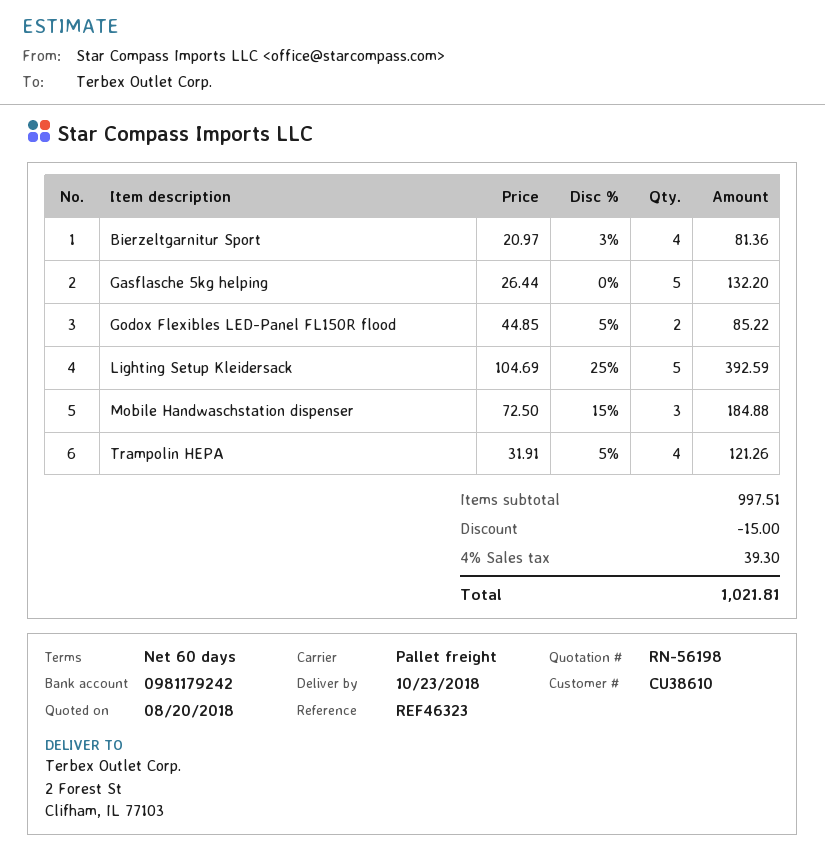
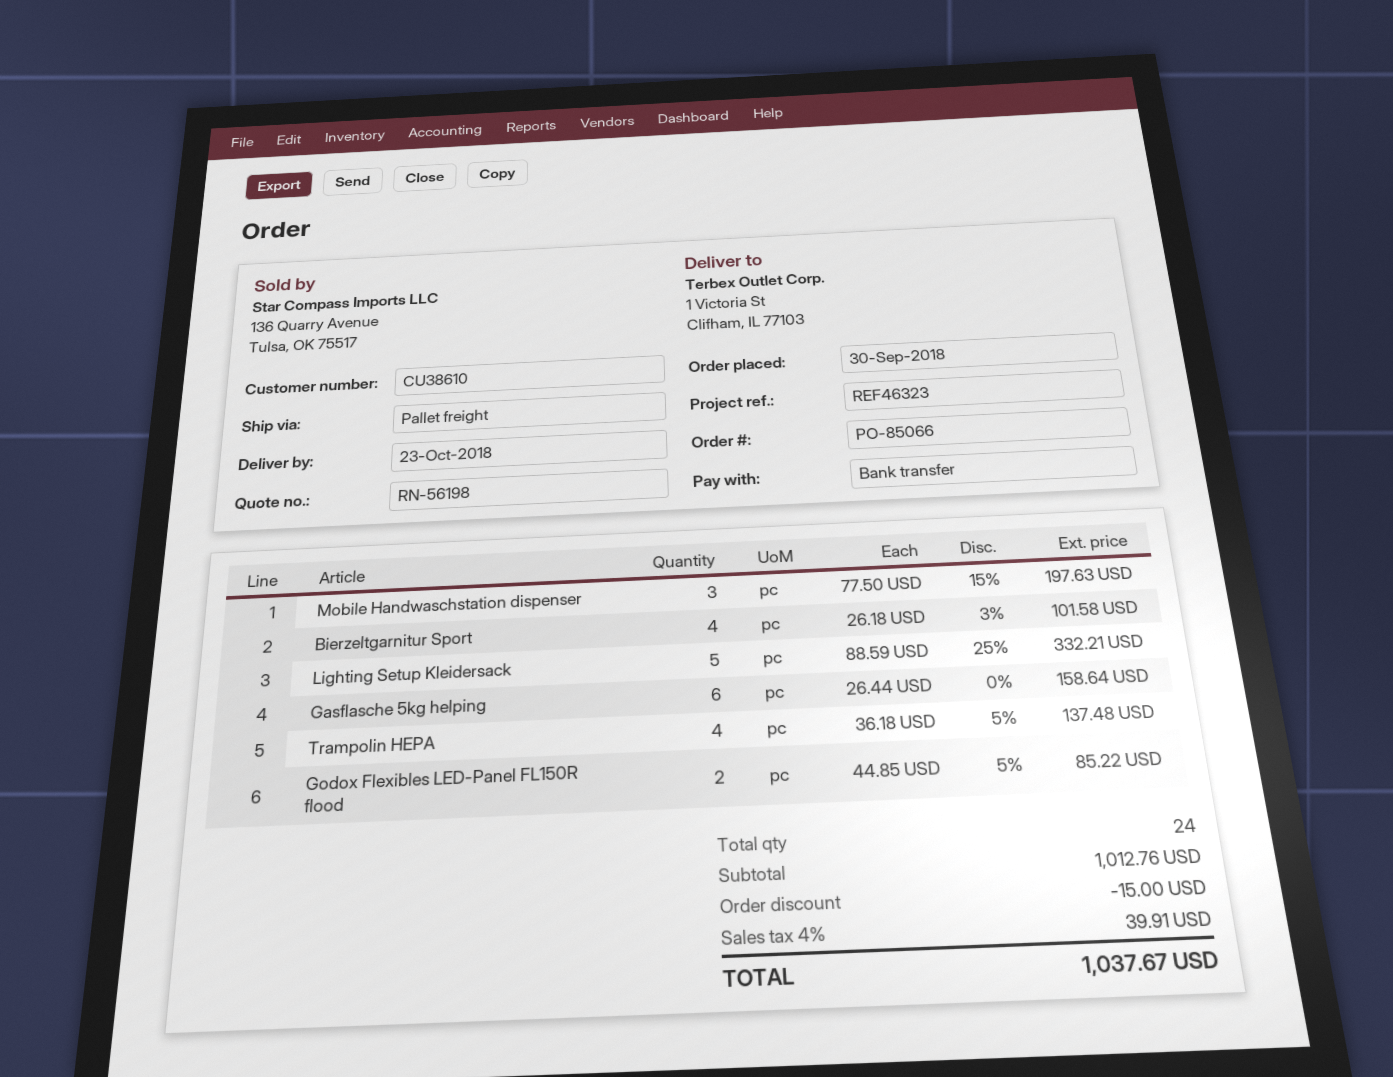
ship to: 2 Forest St, Clifham, IL 77103 -> 1 Victoria St, Clifham, IL 77103
Bierzeltgarnitur Sport: 4 x 20.97 - 3% = 81.36 -> 4 x 26.18 - 3% = 101.58
Gasflasche 5kg helping: 5 x 26.44 = 132.20 -> 6 x 26.44 = 158.64
Lighting Setup Kleidersack: 5 x 104.69 - 25% = 392.59 -> 5 x 88.59 - 25% = 332.21
Mobile Handwaschstation dispenser: 3 x 72.50 - 15% = 184.88 -> 3 x 77.50 - 15% = 197.63
Trampolin HEPA: 4 x 31.91 - 5% = 121.26 -> 4 x 36.18 - 5% = 137.48
subtotal: 997.51 -> 1012.76
tax: 4% = 39.30 -> 4% = 39.91
total: 1021.81 -> 1037.67

